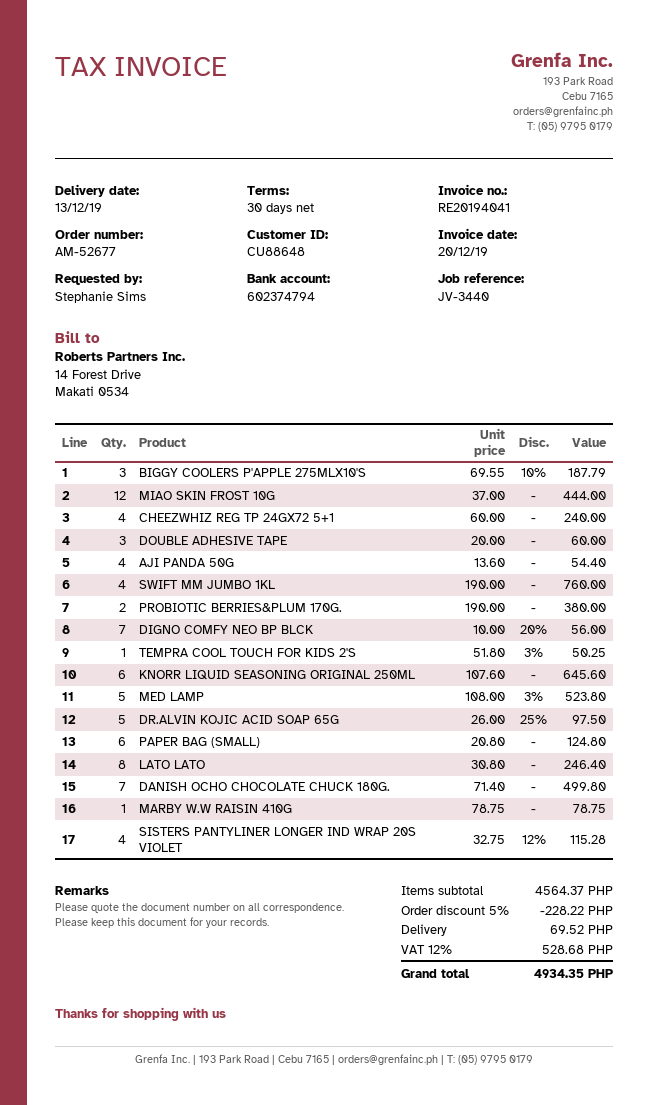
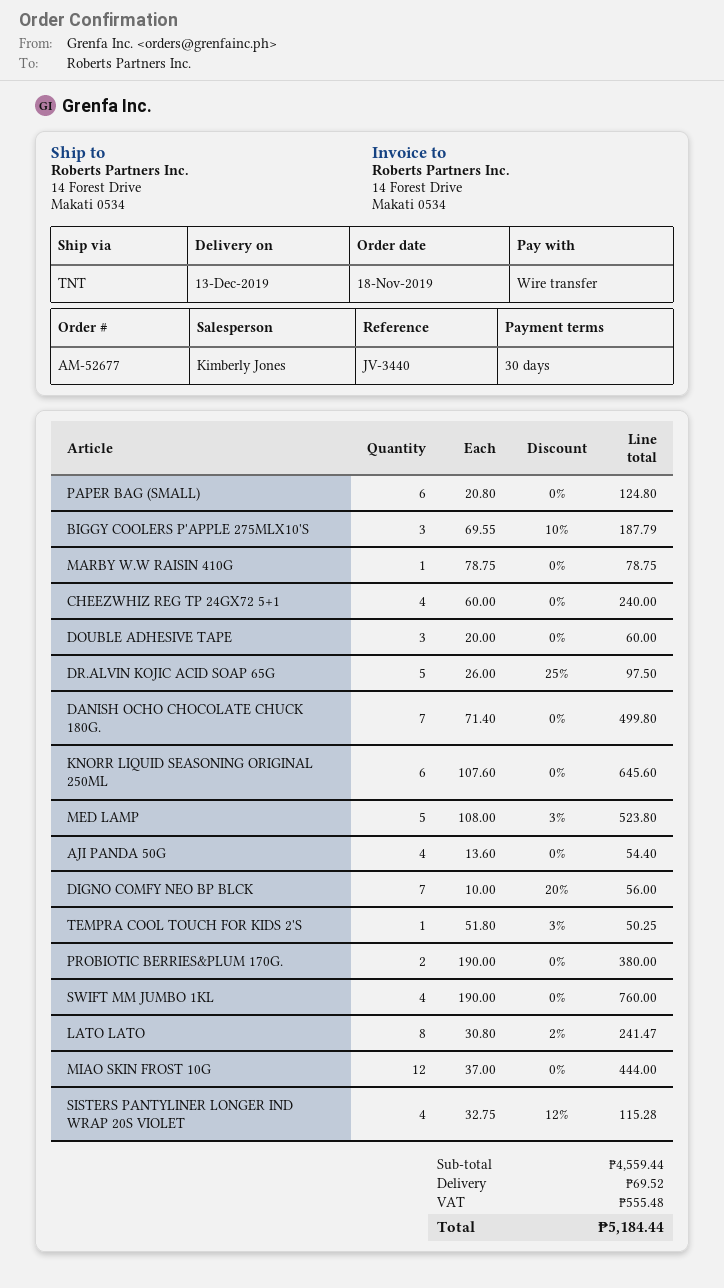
LATO LATO: 8 x 30.80 = 246.40 -> 8 x 30.80 - 2% = 241.47
subtotal: 4564.37 -> 4559.44
discount: 5% = 228.22 -> none
tax: 528.68 -> 555.48
total: 4934.35 -> 5184.44

